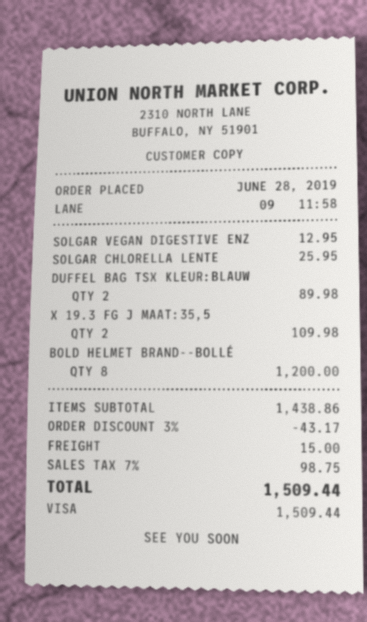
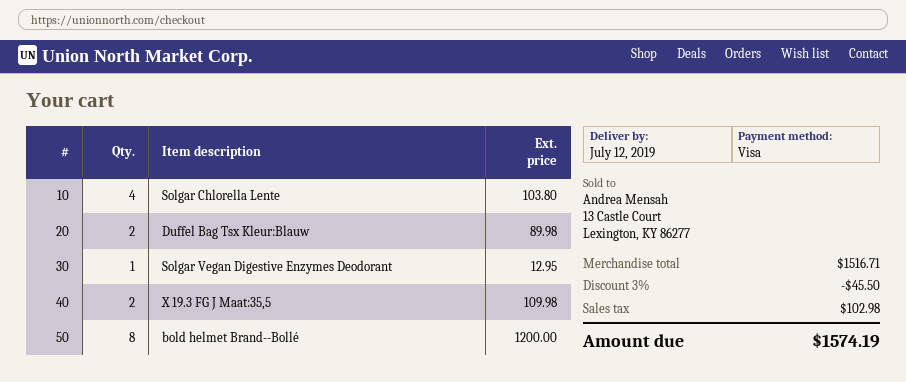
SOLGAR CHLORELLA LENTE: 1 for 25.95 -> 4 for 103.80
subtotal: 1438.86 -> 1516.71
discount: 3% = 43.17 -> 3% = 45.50
shipping: 15.00 -> none
tax: 98.75 -> 102.98
total: 1509.44 -> 1574.19

